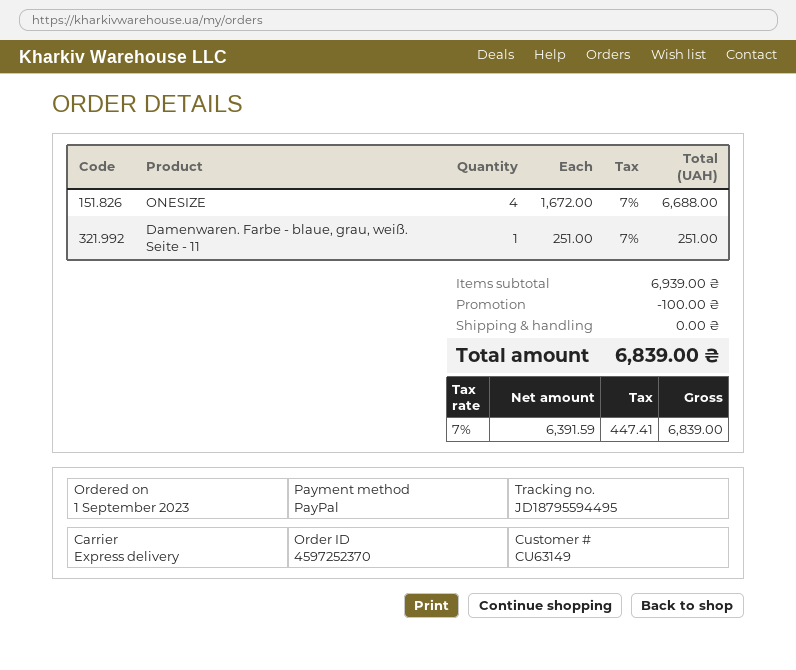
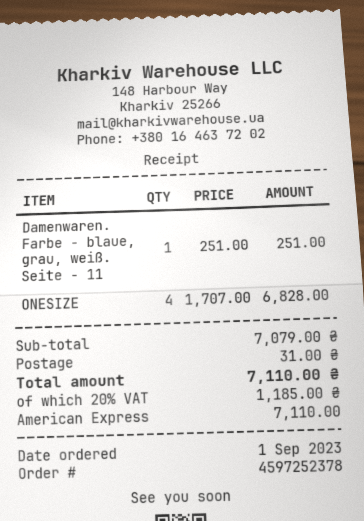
order number: 4597252370 -> 4597252378
payment method: PayPal -> American Express
ONESIZE: 4 x 1672.00 = 6688.00 -> 4 x 1707.00 = 6828.00
subtotal: 6939.00 -> 7079.00
discount: 100.00 -> none
shipping: 0.00 -> 31.00
tax: 7% = 447.41 -> 20% = 1185.00
total: 6839.00 -> 7110.00

